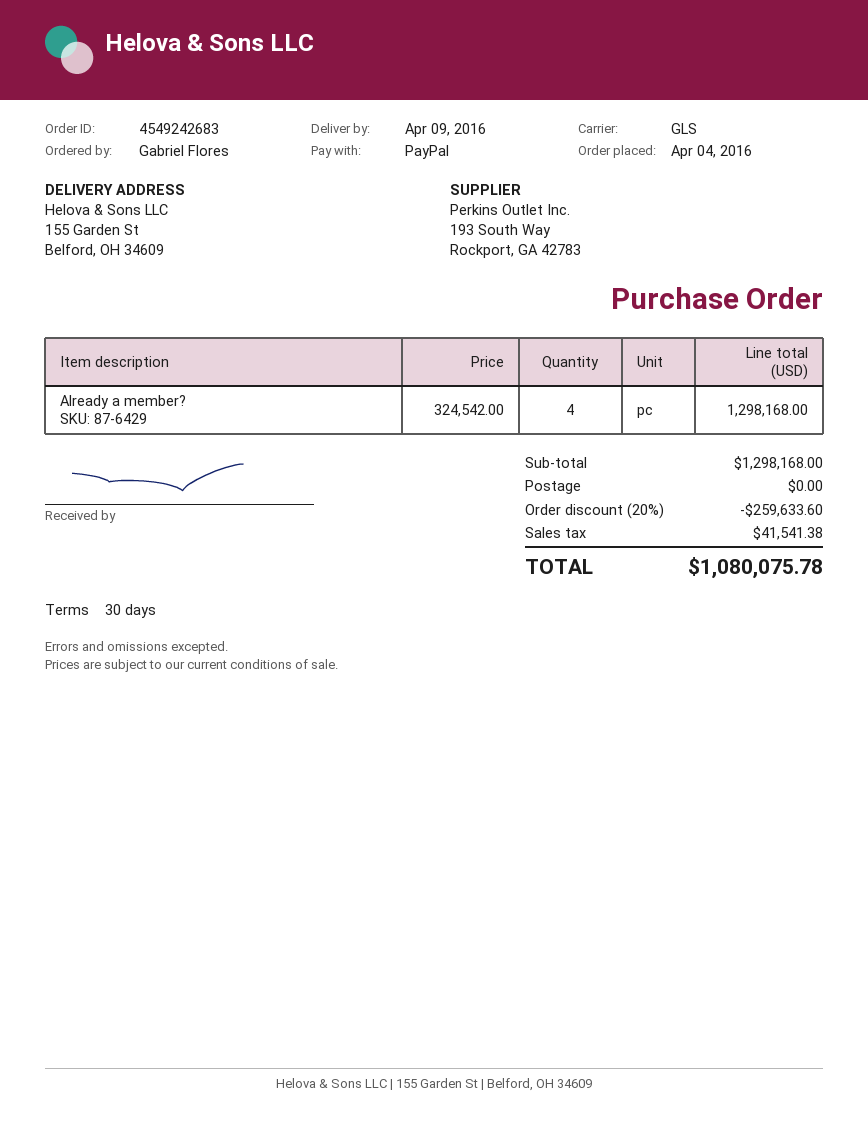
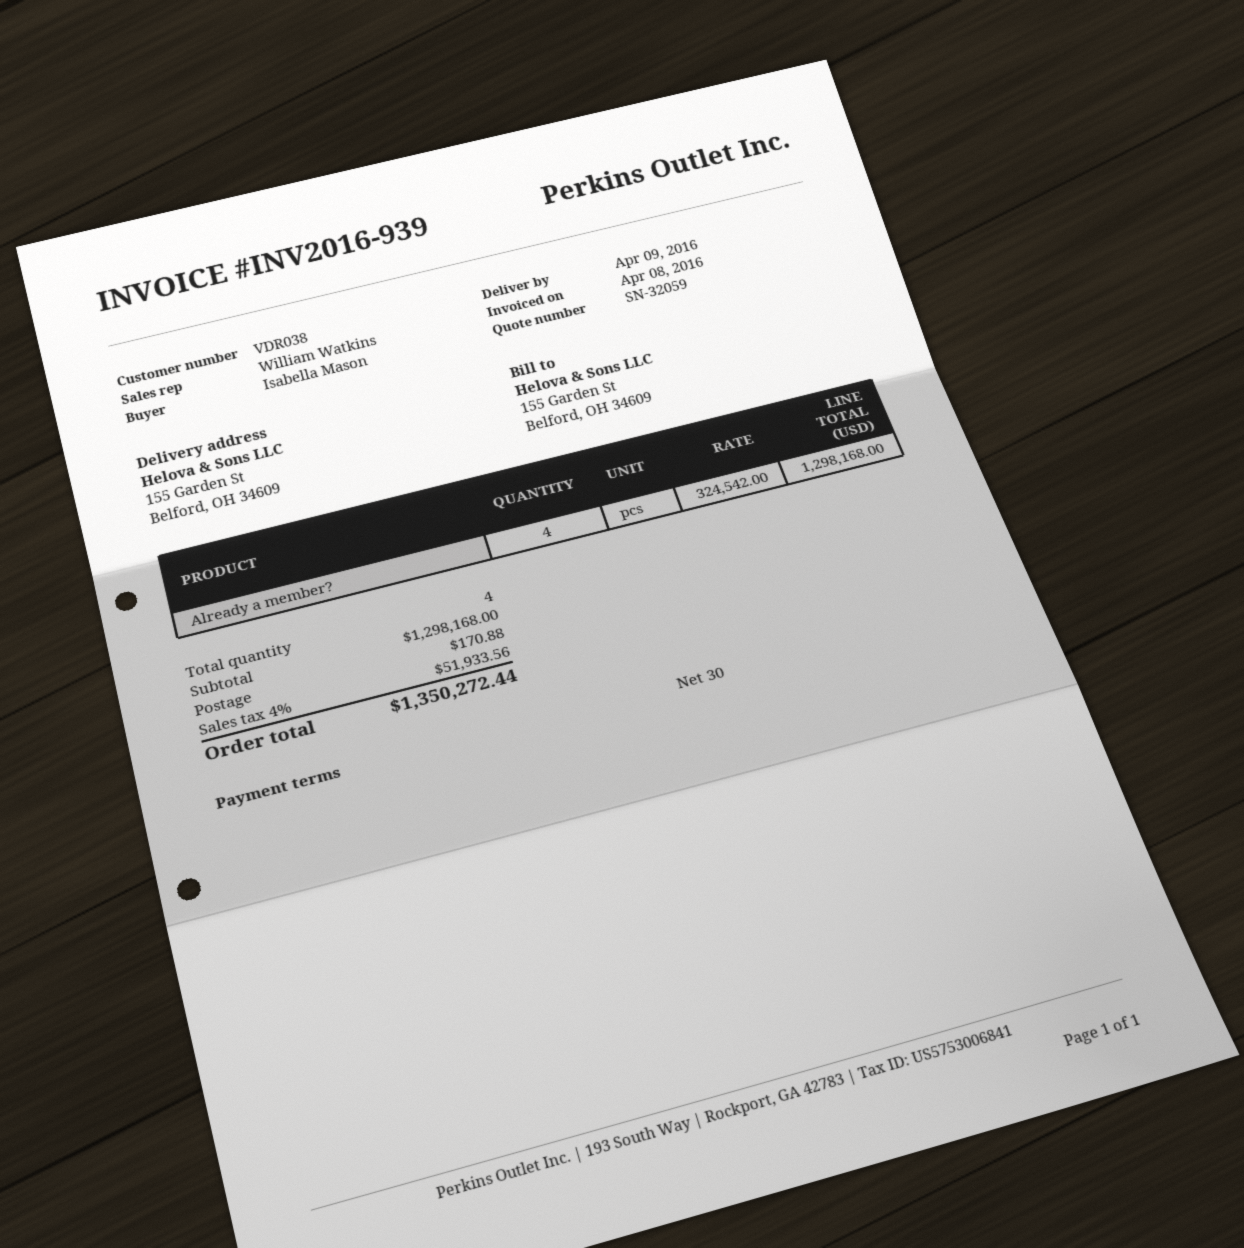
ordered by: Gabriel Flores -> Isabella Mason
discount: 20% = 259633.60 -> none
shipping: 0.00 -> 170.88
tax: 41541.38 -> 51933.56
total: 1080075.78 -> 1350272.44

